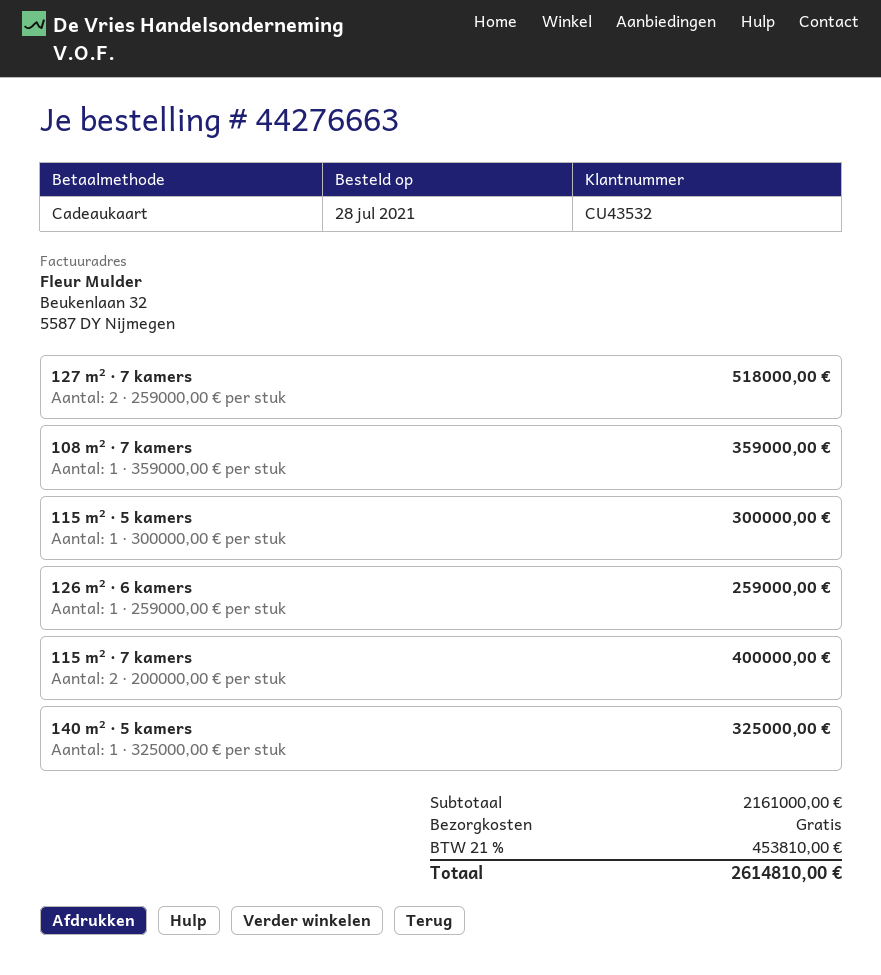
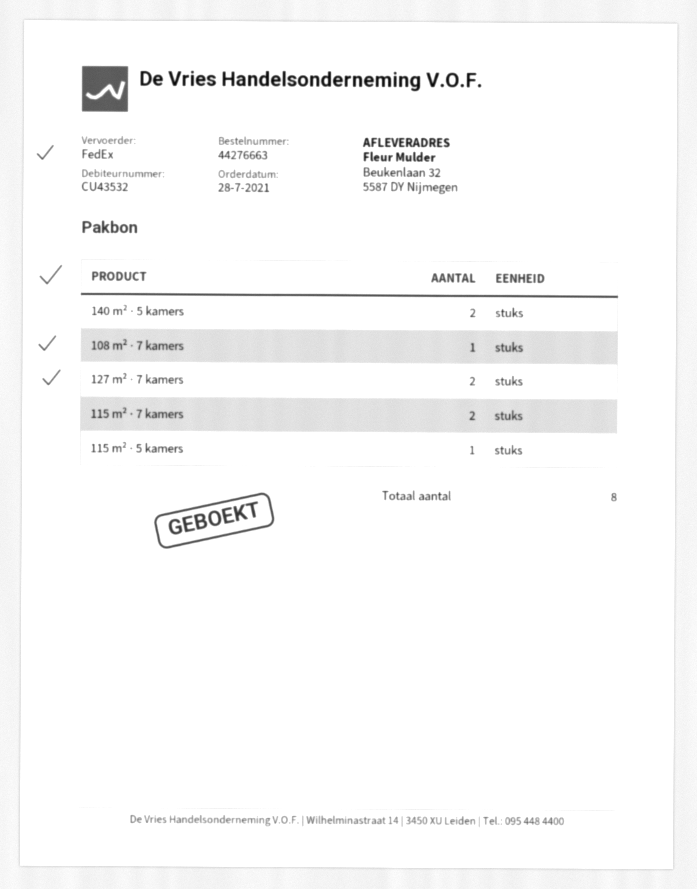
126 m² · 6 kamers: 1 -> none
140 m² · 5 kamers: 1 -> 2

